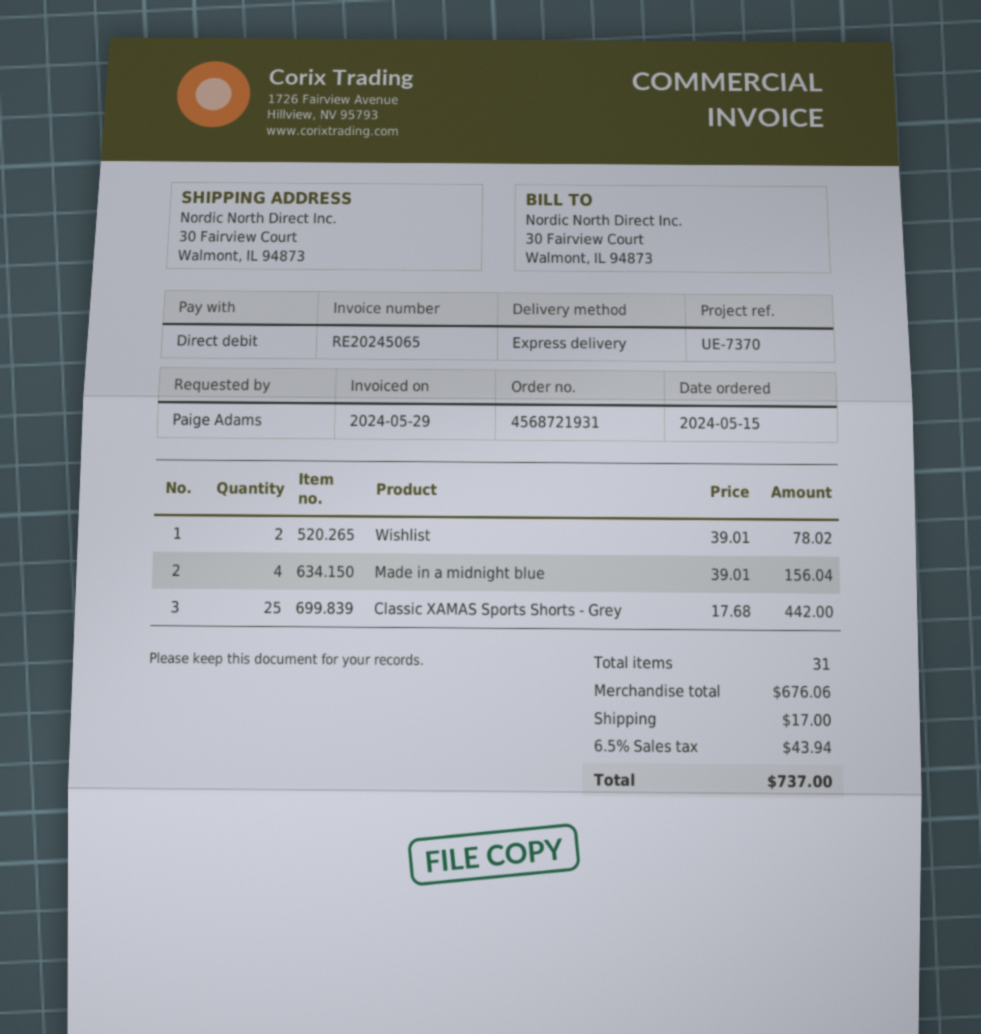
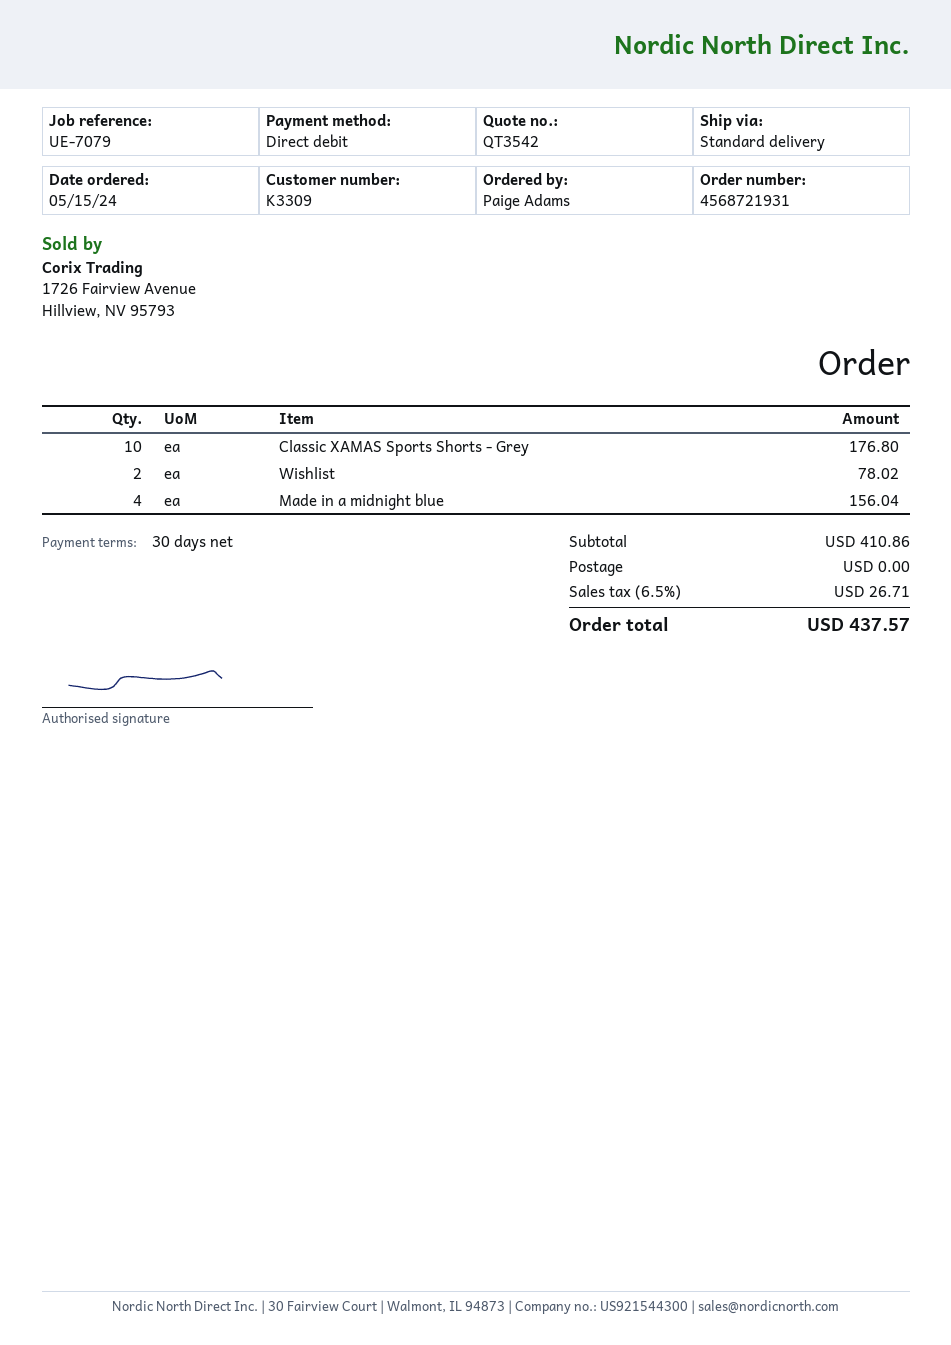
reference: UE-7370 -> UE-7079
shipping method: express -> standard
Classic XAMAS Sports Shorts - Grey: 25 for 442.00 -> 10 for 176.80
subtotal: 676.06 -> 410.86
shipping: 17.00 -> 0.00
tax: 6.5% = 43.94 -> 6.5% = 26.71
total: 737.00 -> 437.57

